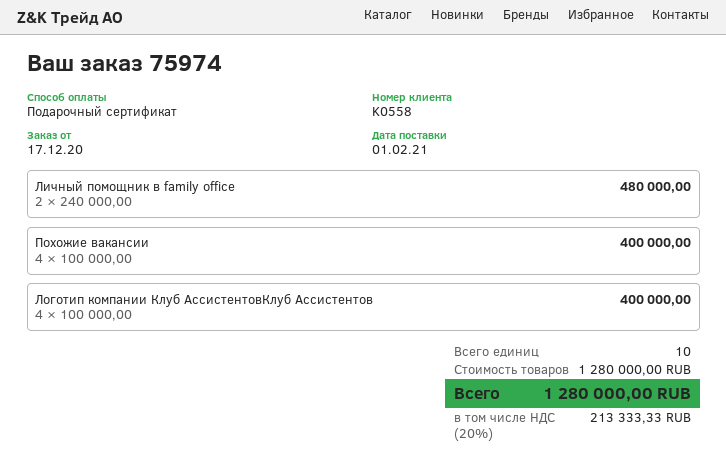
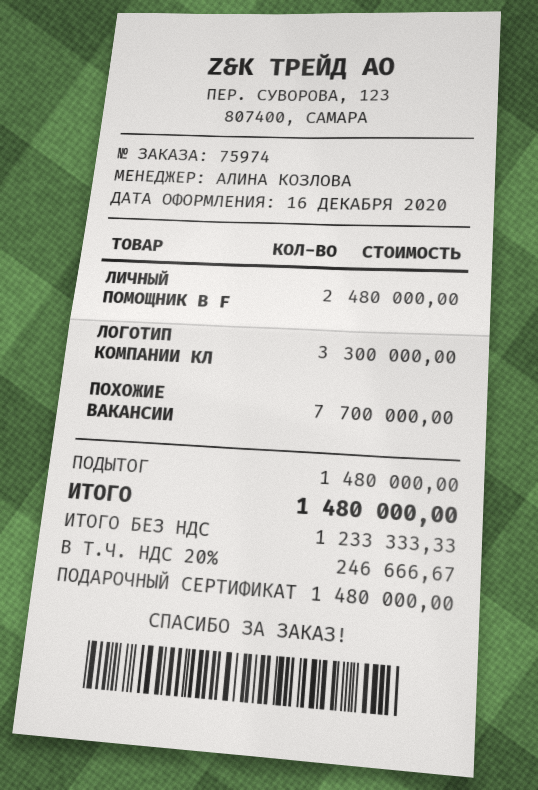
order date: 2020-12-17 -> 2020-12-16
Похожие вакансии: 4 for 400000.00 -> 7 for 700000.00
Логотип компании Клуб АссистентовКлуб Ассистентов: 4 for 400000.00 -> 3 for 300000.00
subtotal: 1280000.00 -> 1480000.00
tax: 20% = 213333.33 -> 20% = 246666.67
total: 1280000.00 -> 1480000.00

